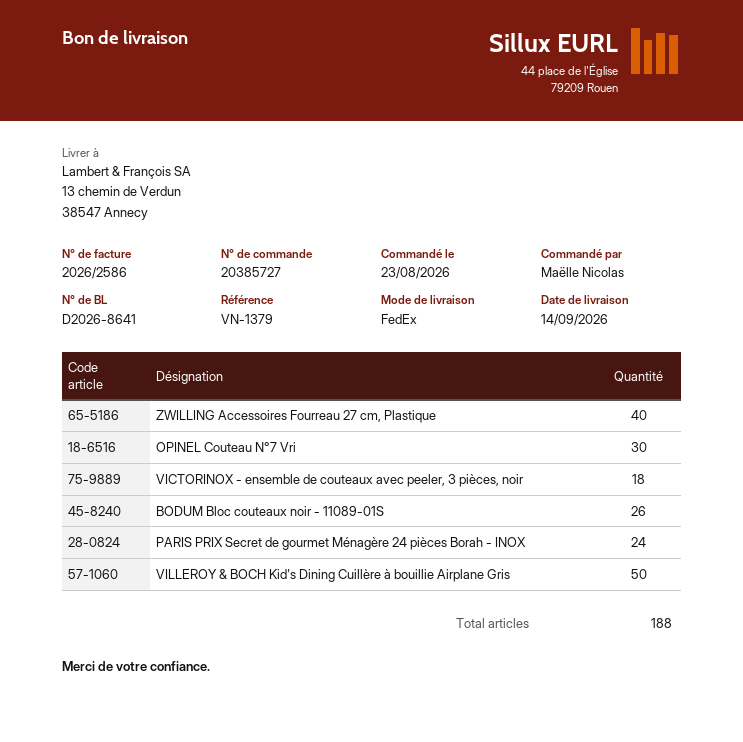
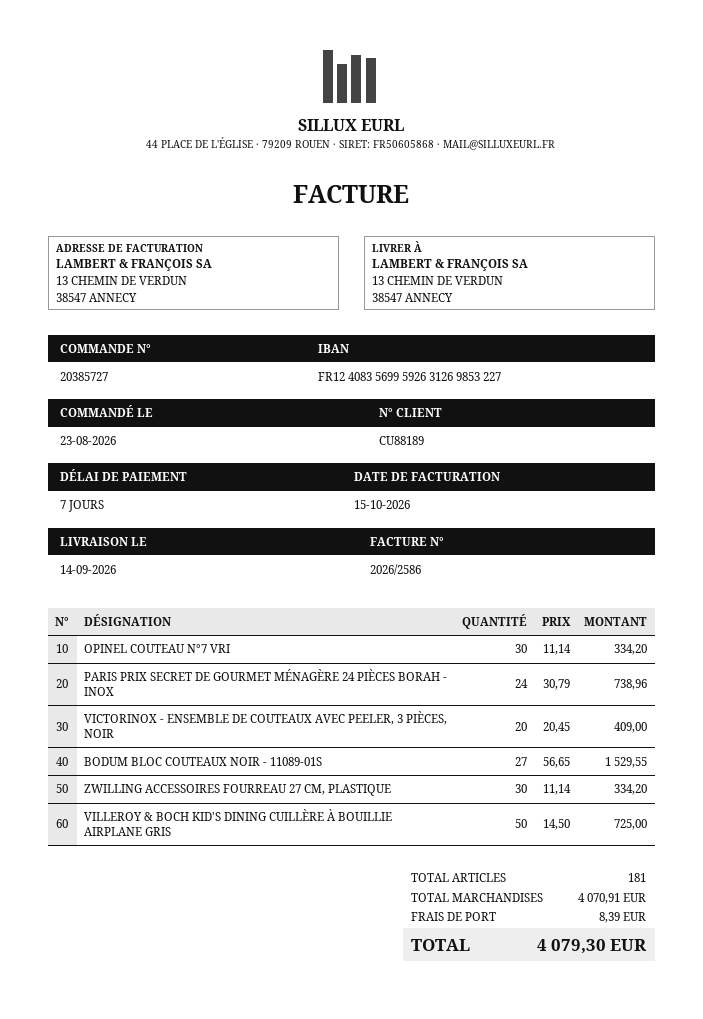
ZWILLING Accessoires Fourreau 27 cm, Plastique: 40 -> 30
VICTORINOX - ensemble de couteaux avec peeler, 3 pièces, noir: 18 -> 20
BODUM Bloc couteaux noir - 11089-01S: 26 -> 27
total quantity: 188 -> 181

